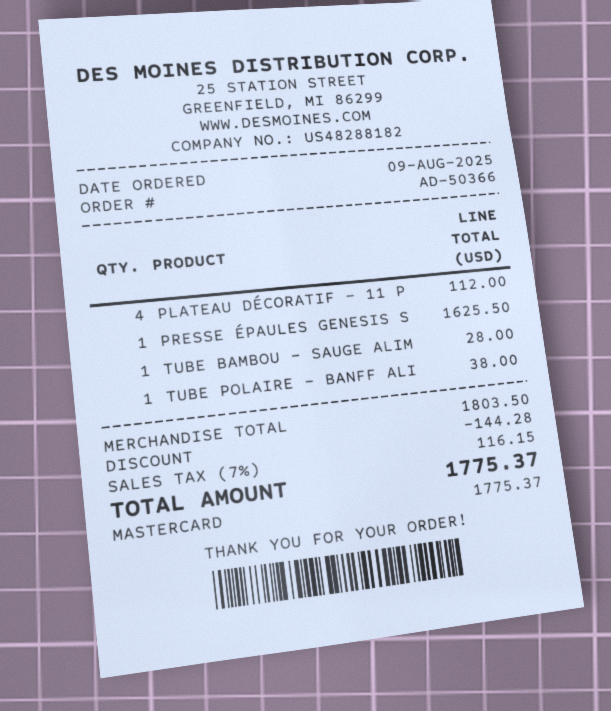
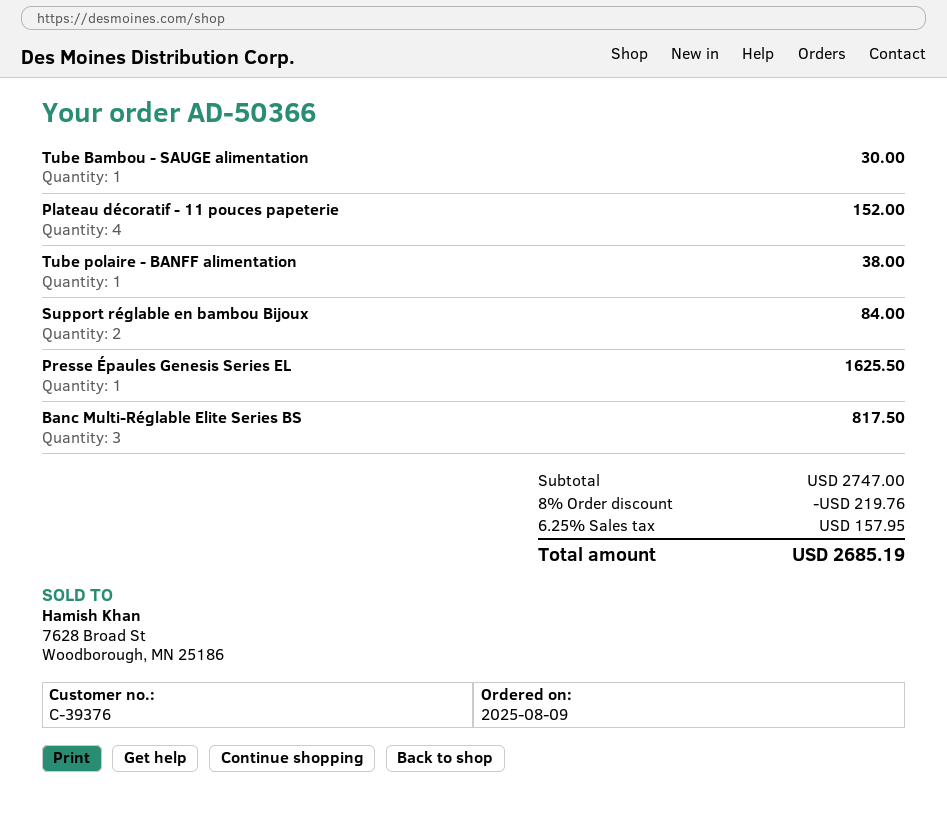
PLATEAU DÉCORATIF - 11 P: 4 for 112.00 -> 4 for 152.00
TUBE BAMBOU - SAUGE ALIM: 1 for 28.00 -> 1 for 30.00
Support réglable en bambou Bijoux: none -> 2 for 84.00
Banc Multi-Réglable Elite Series BS: none -> 3 for 817.50
subtotal: 1803.50 -> 2747.00
discount: 144.28 -> 219.76
tax: 7% = 116.15 -> 6.25% = 157.95
total: 1775.37 -> 2685.19

